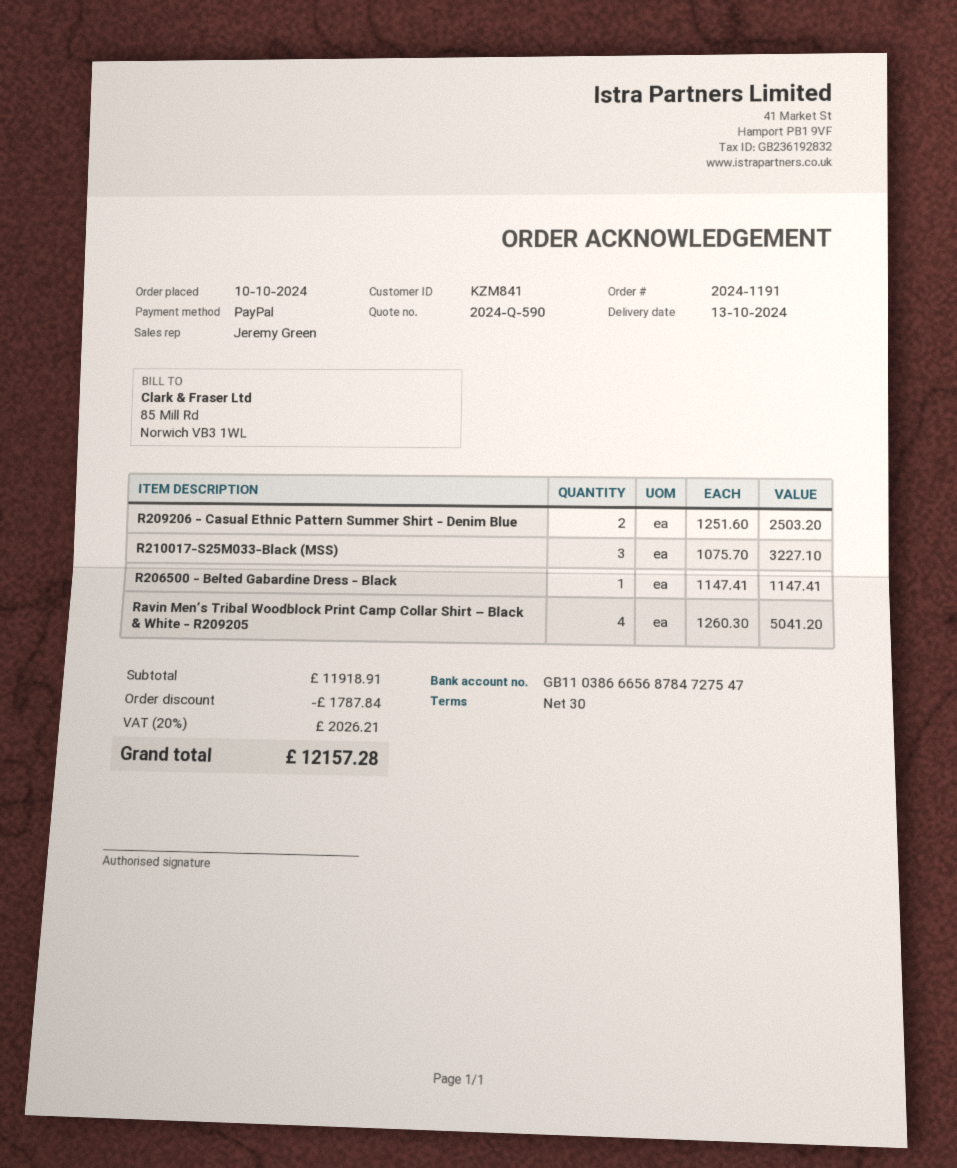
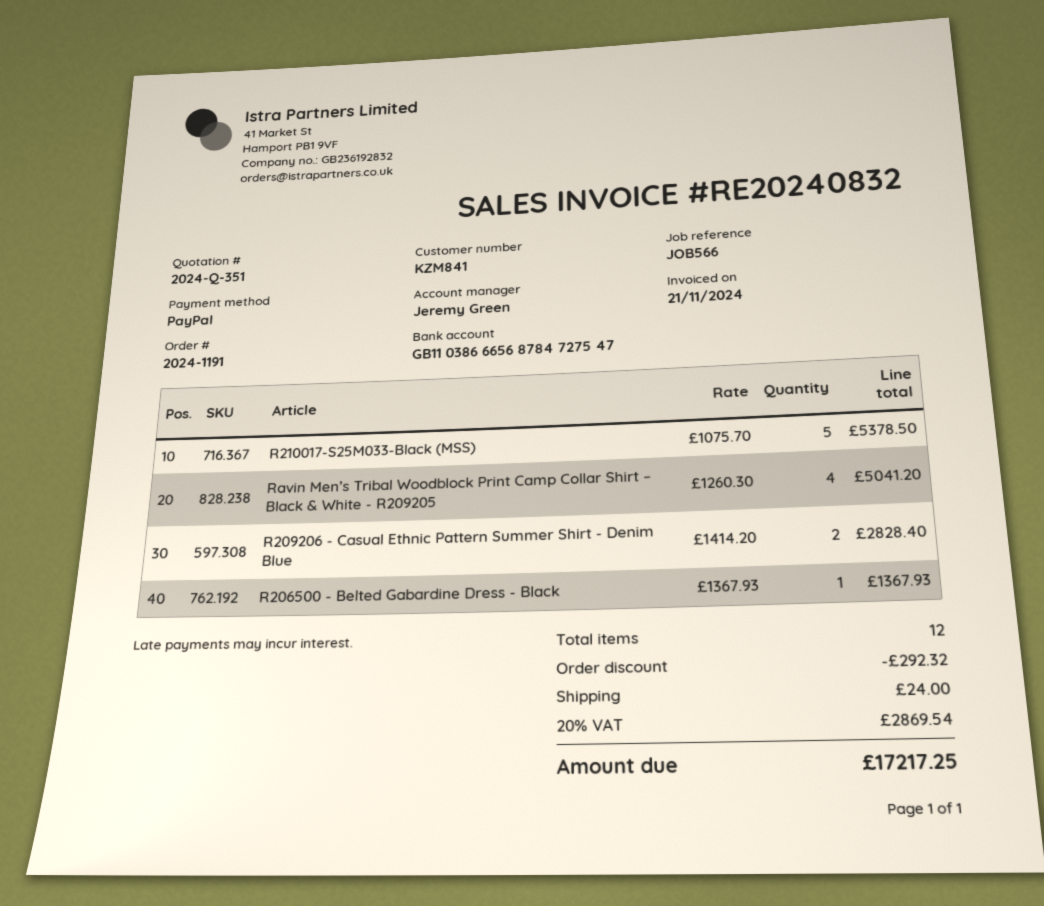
quote number: 2024-Q-590 -> 2024-Q-351
R209206 - Casual Ethnic Pattern Summer Shirt - Denim Blue: 2 x 1251.60 = 2503.20 -> 2 x 1414.20 = 2828.40
R210017-S25M033-Black (MSS): 3 x 1075.70 = 3227.10 -> 5 x 1075.70 = 5378.50
R206500 - Belted Gabardine Dress - Black: 1 x 1147.41 = 1147.41 -> 1 x 1367.93 = 1367.93
discount: 1787.84 -> 292.32
shipping: none -> 24.00
tax: 20% = 2026.21 -> 20% = 2869.54
total: 12157.28 -> 17217.25

